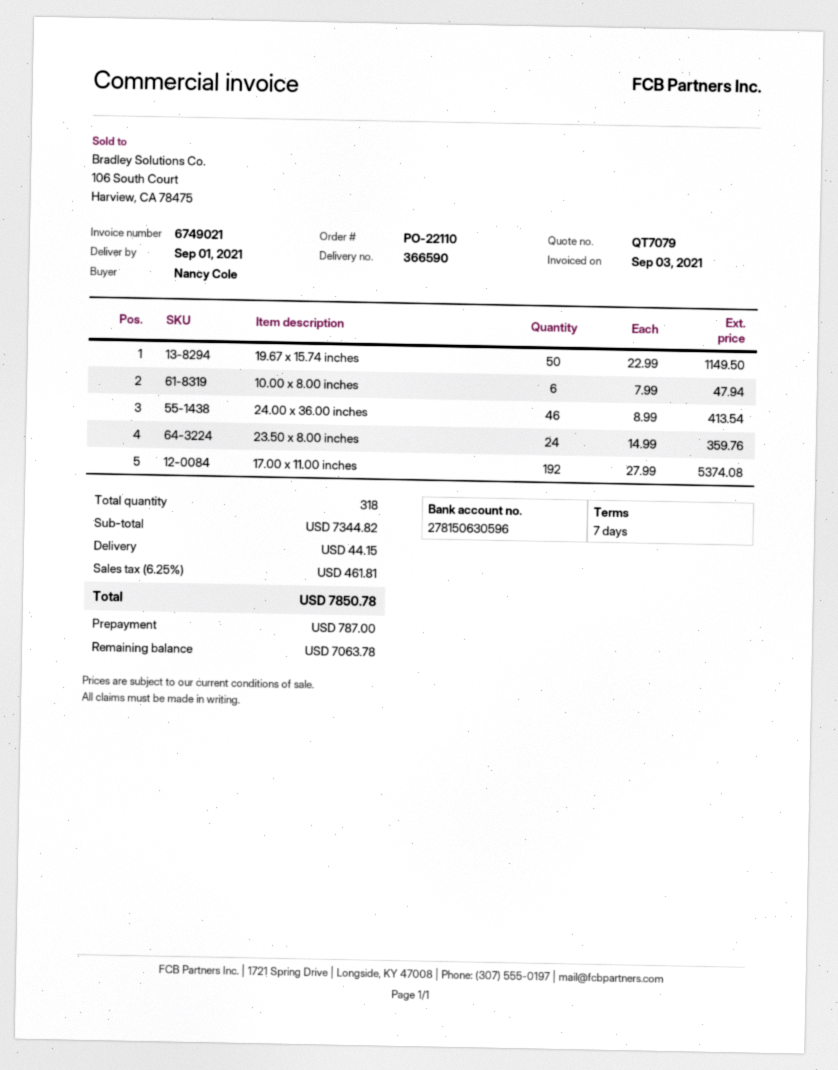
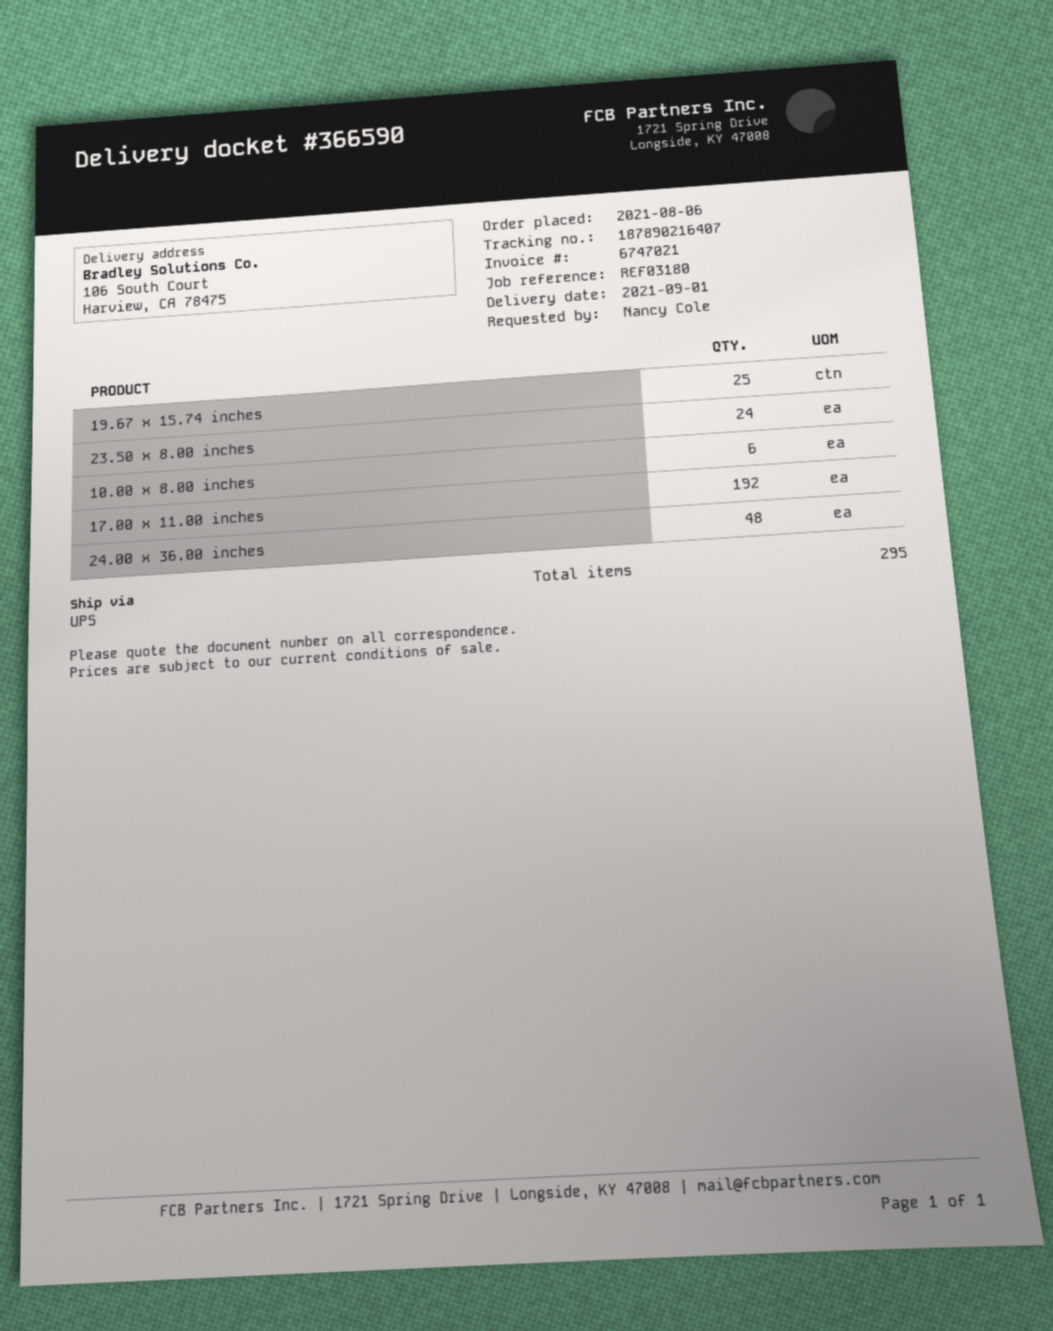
invoice number: 6749021 -> 6747021
19.67 x 15.74 inches: 50 -> 25
24.00 x 36.00 inches: 46 -> 48
total quantity: 318 -> 295

